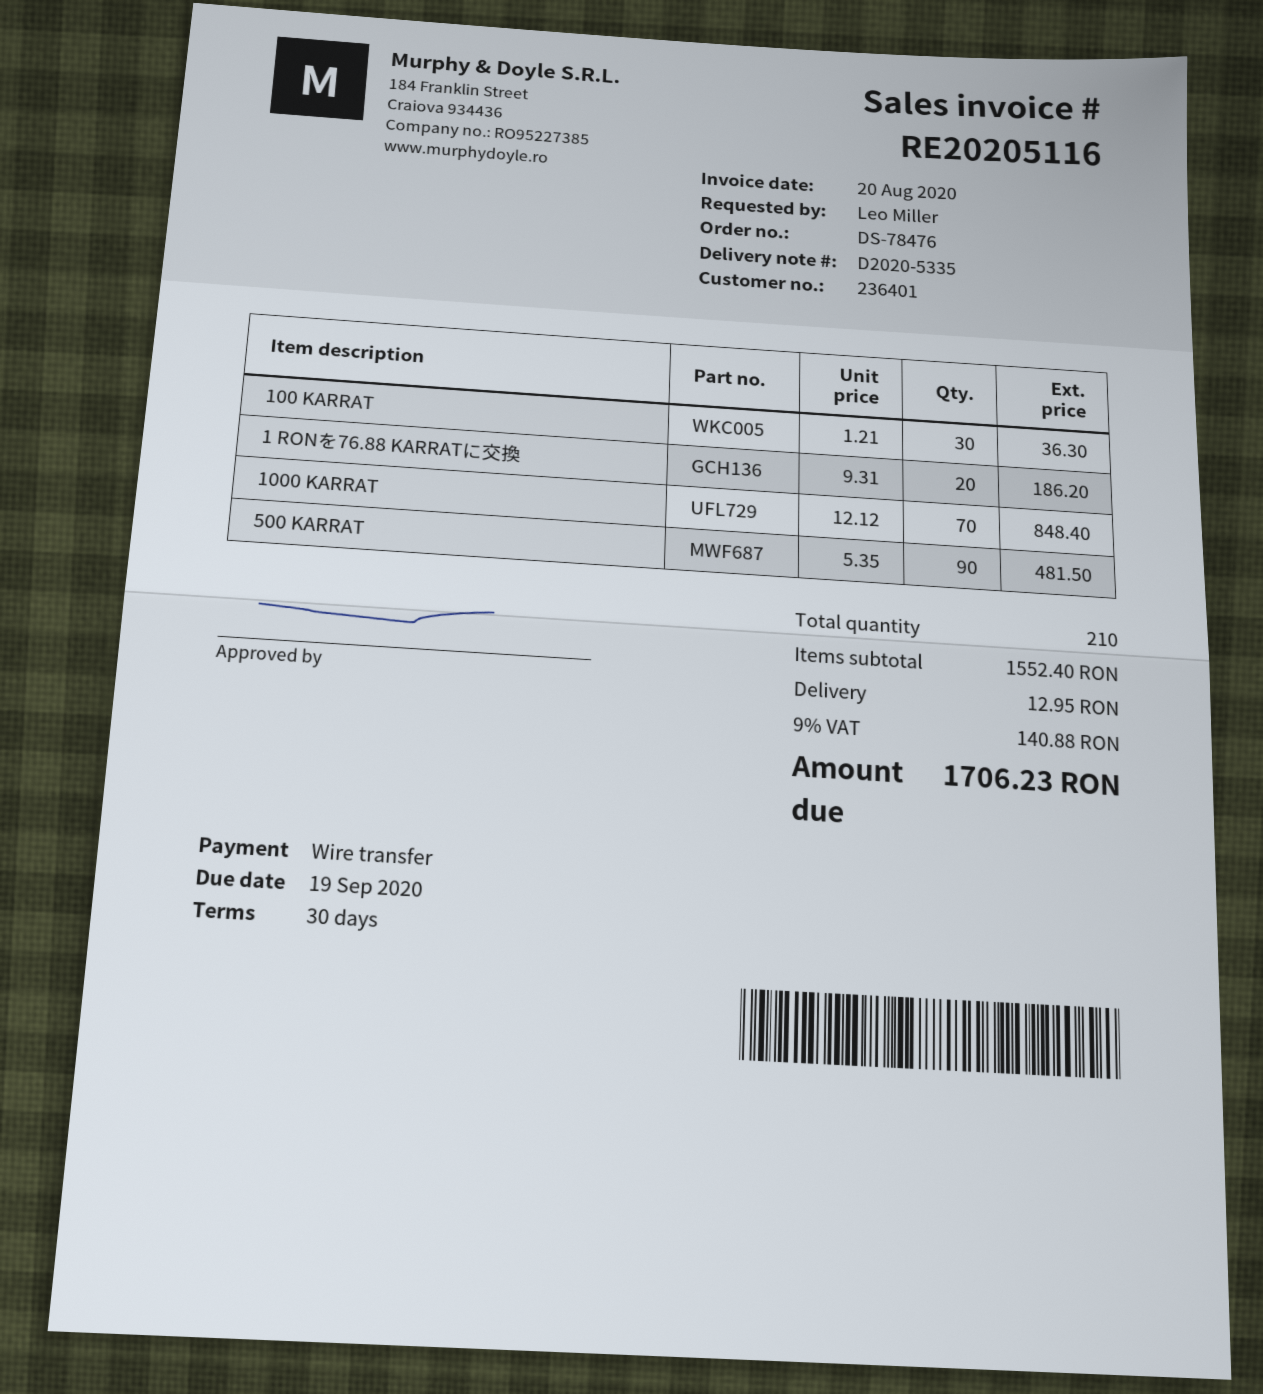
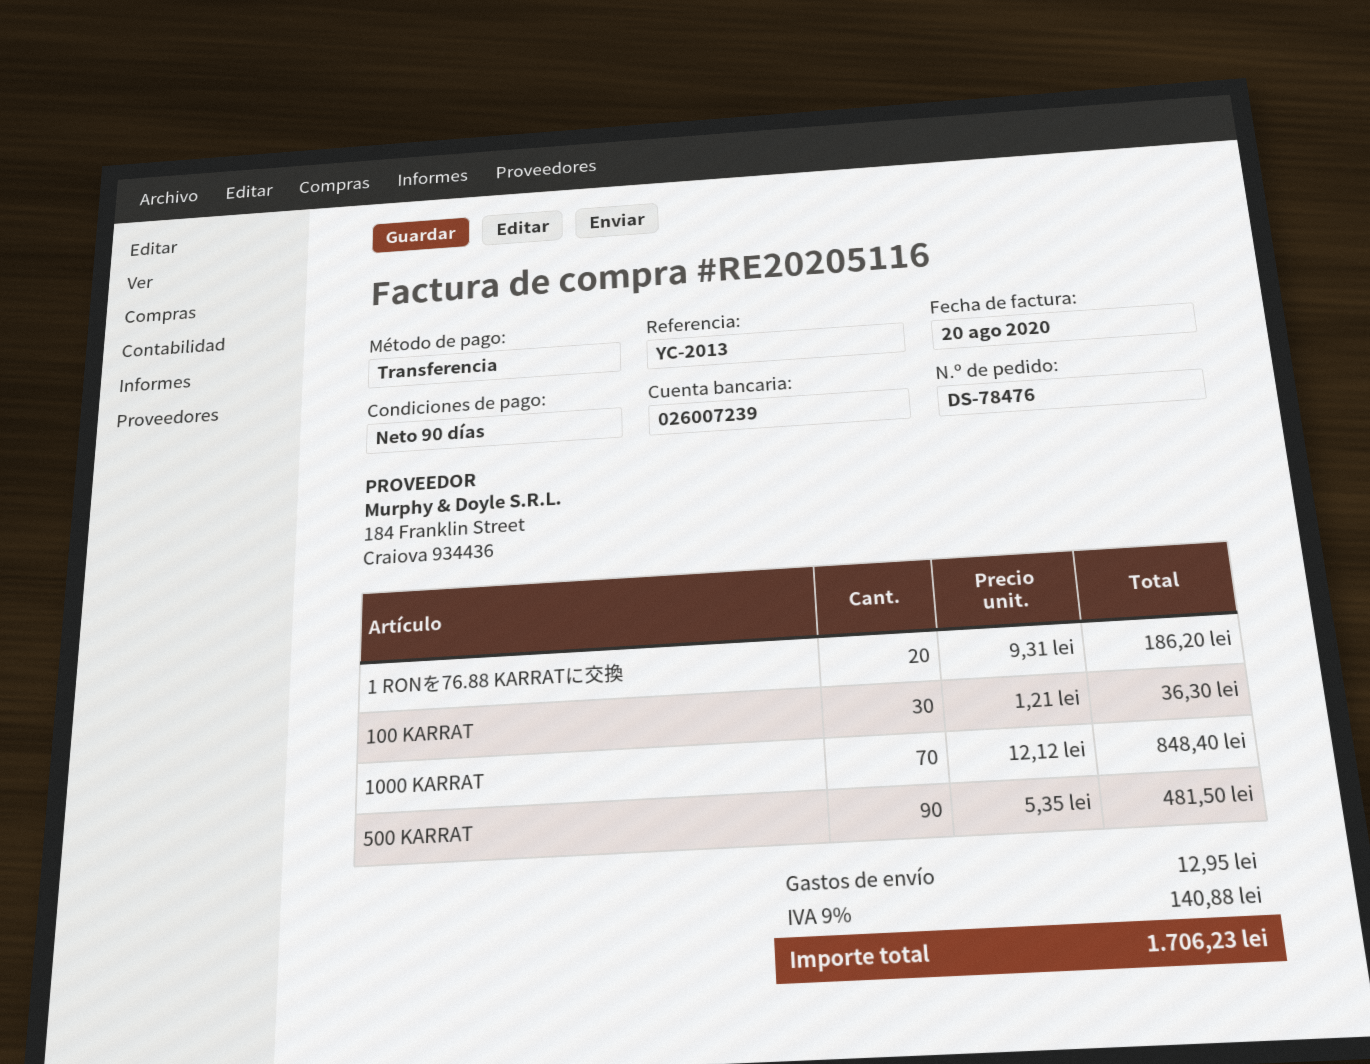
payment terms: 30 days -> 90 days

